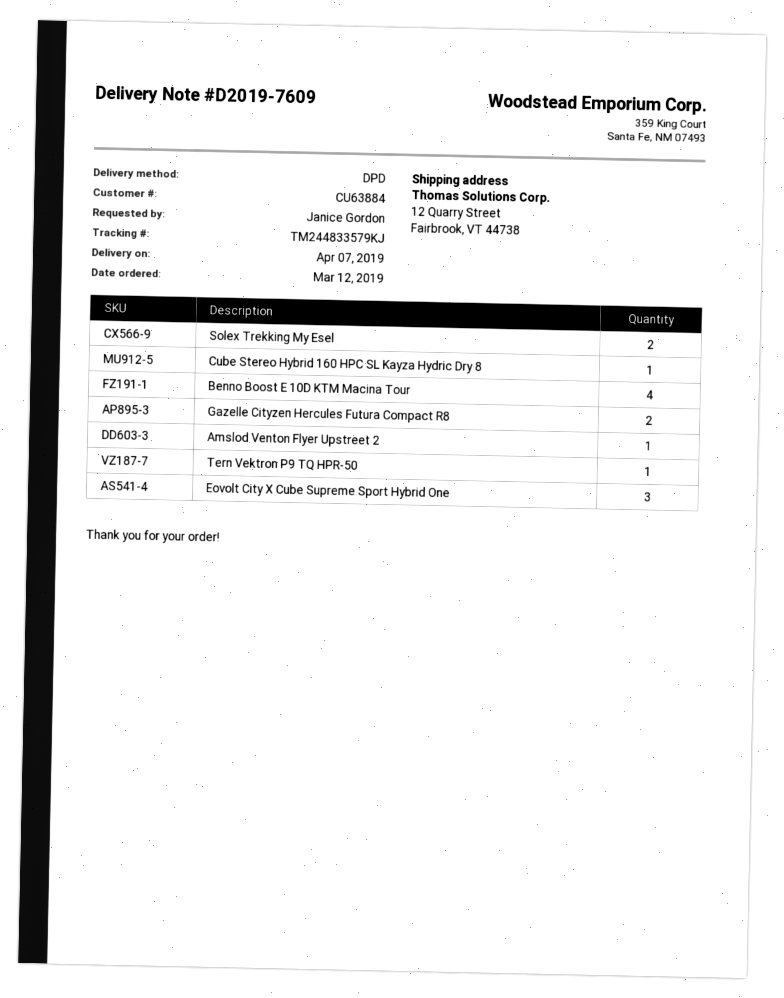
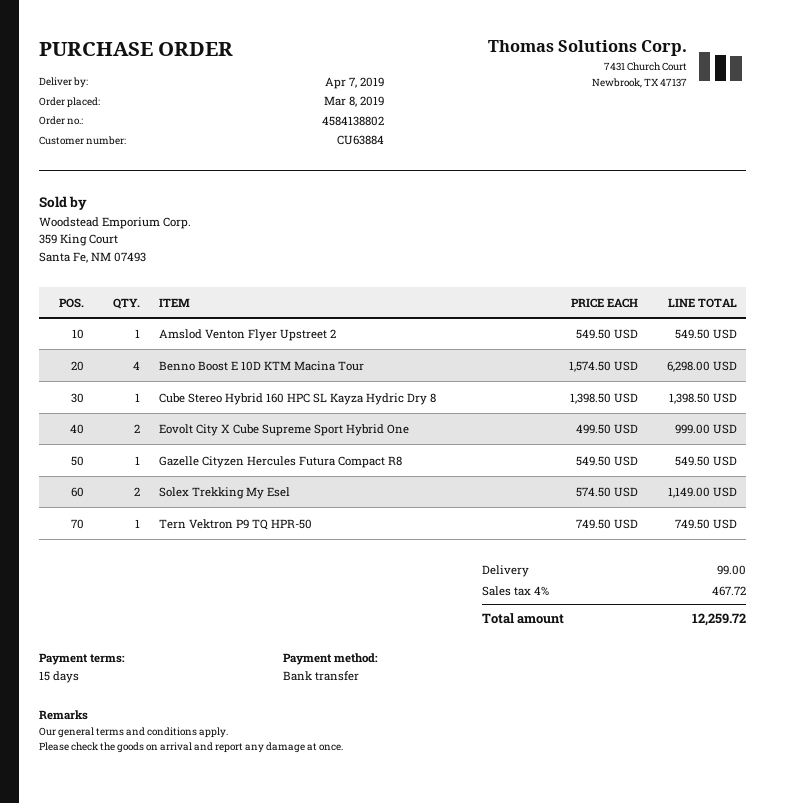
order date: 2019-03-12 -> 2019-03-08
Gazelle Cityzen Hercules Futura Compact R8: 2 -> 1
Eovolt City X Cube Supreme Sport Hybrid One: 3 -> 2

